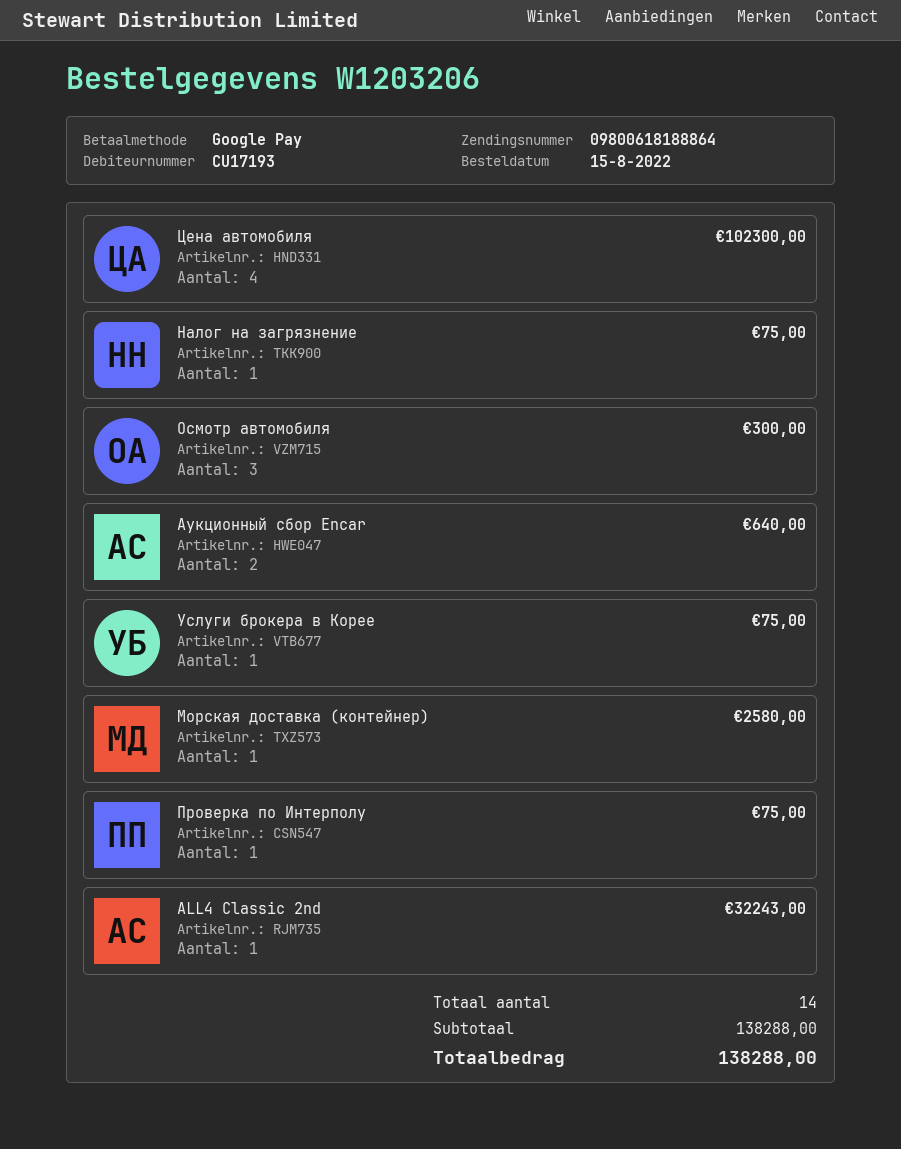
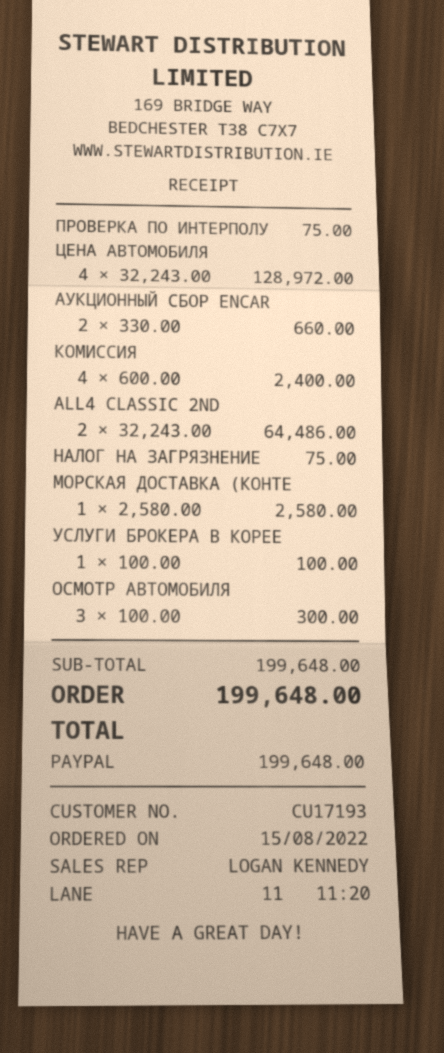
payment method: Google Pay -> PayPal
Цена автомобиля: 4 for 102300.00 -> 4 for 128972.00
Аукционный сбор Encar: 2 for 640.00 -> 2 for 660.00
Услуги брокера в Корее: 1 for 75.00 -> 1 for 100.00
ALL4 Classic 2nd: 1 for 32243.00 -> 2 for 64486.00
КОМИССИЯ: none -> 4 for 2400.00
subtotal: 138288.00 -> 199648.00
total: 138288.00 -> 199648.00

